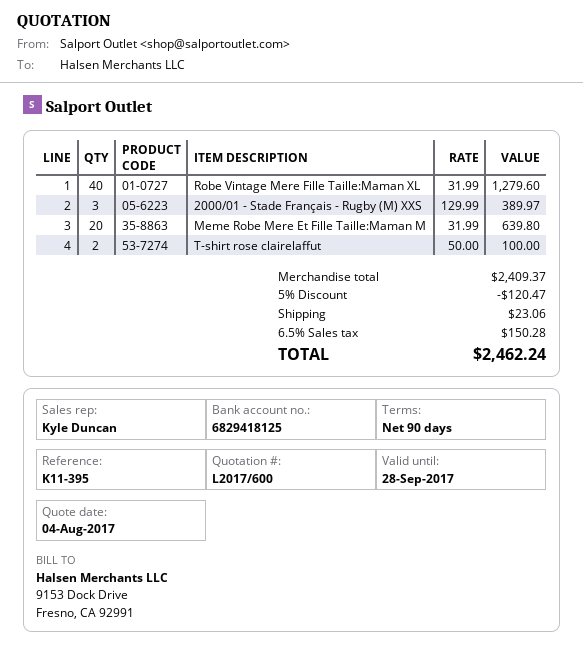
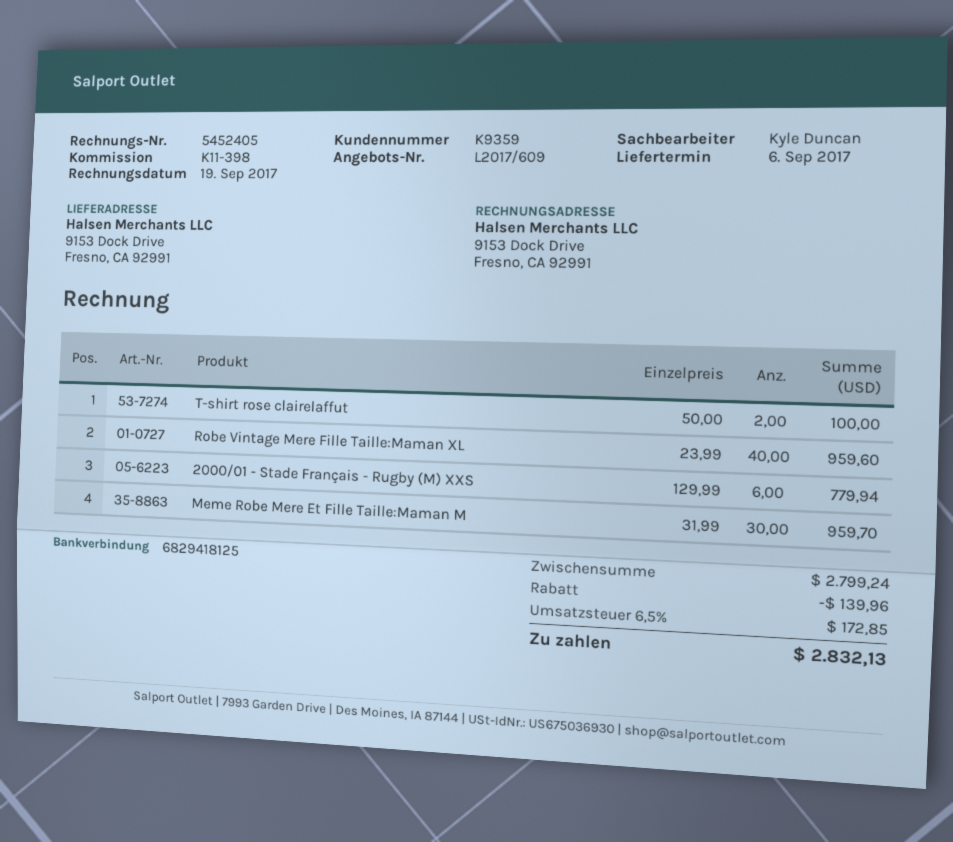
quote number: L2017/600 -> L2017/609
reference: K11-395 -> K11-398
Robe Vintage Mere Fille Taille:Maman XL: 40 x 31.99 = 1279.60 -> 40 x 23.99 = 959.60
2000/01 - Stade Français - Rugby (M) XXS: 3 x 129.99 = 389.97 -> 6 x 129.99 = 779.94
Meme Robe Mere Et Fille Taille:Maman M: 20 x 31.99 = 639.80 -> 30 x 31.99 = 959.70
subtotal: 2409.37 -> 2799.24
discount: 120.47 -> 139.96
shipping: 23.06 -> none
tax: 6.5% = 150.28 -> 6.5% = 172.85
total: 2462.24 -> 2832.13

